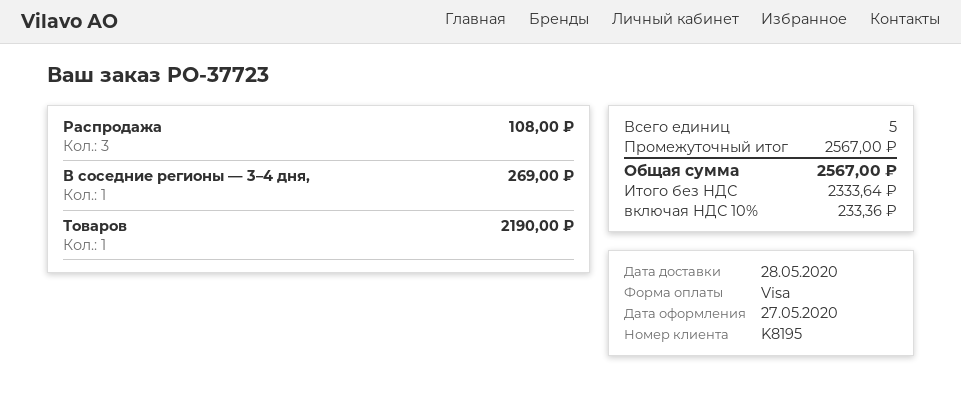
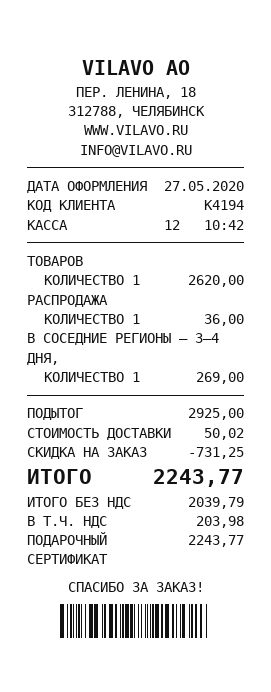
customer number: K8195 -> K4194
payment method: Visa -> gift card
Распродажа: 3 for 108.00 -> 1 for 36.00
Товаров: 1 for 2190.00 -> 1 for 2620.00
subtotal: 2567.00 -> 2925.00
discount: none -> 731.25
shipping: none -> 50.02
net: 2333.64 -> 2039.79
tax: 233.36 -> 203.98
total: 2567.00 -> 2243.77

